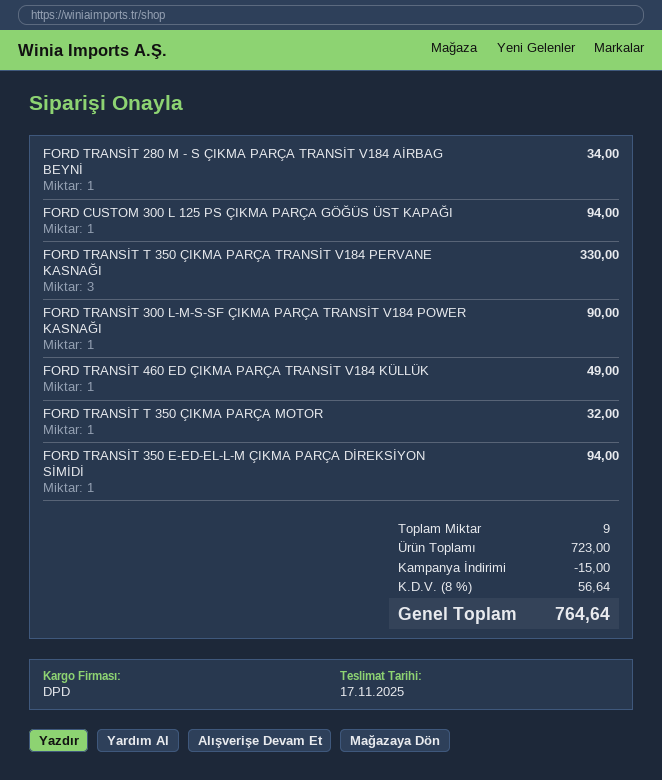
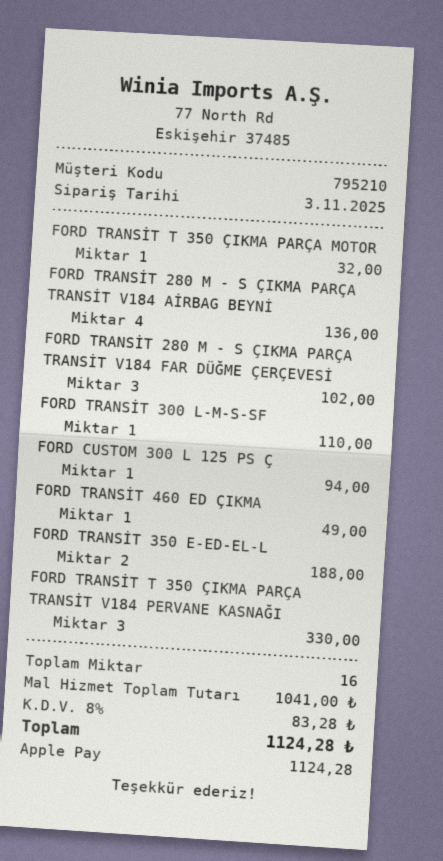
FORD TRANSİT 280 M - S ÇIKMA PARÇA TRANSİT V184 AİRBAG BEYNİ: 1 for 34.00 -> 4 for 136.00
FORD TRANSİT 300 L-M-S-SF ÇIKMA PARÇA TRANSİT V184 POWER KASNAĞI: 1 for 90.00 -> 1 for 110.00
FORD TRANSİT 350 E-ED-EL-L-M ÇIKMA PARÇA DİREKSİYON SİMİDİ: 1 for 94.00 -> 2 for 188.00
FORD TRANSİT 280 M - S ÇIKMA PARÇA TRANSİT V184 FAR DÜĞME ÇERÇEVESİ: none -> 3 for 102.00
total quantity: 9 -> 16
subtotal: 723.00 -> 1041.00
discount: 15.00 -> none
tax: 8% = 56.64 -> 8% = 83.28
total: 764.64 -> 1124.28

